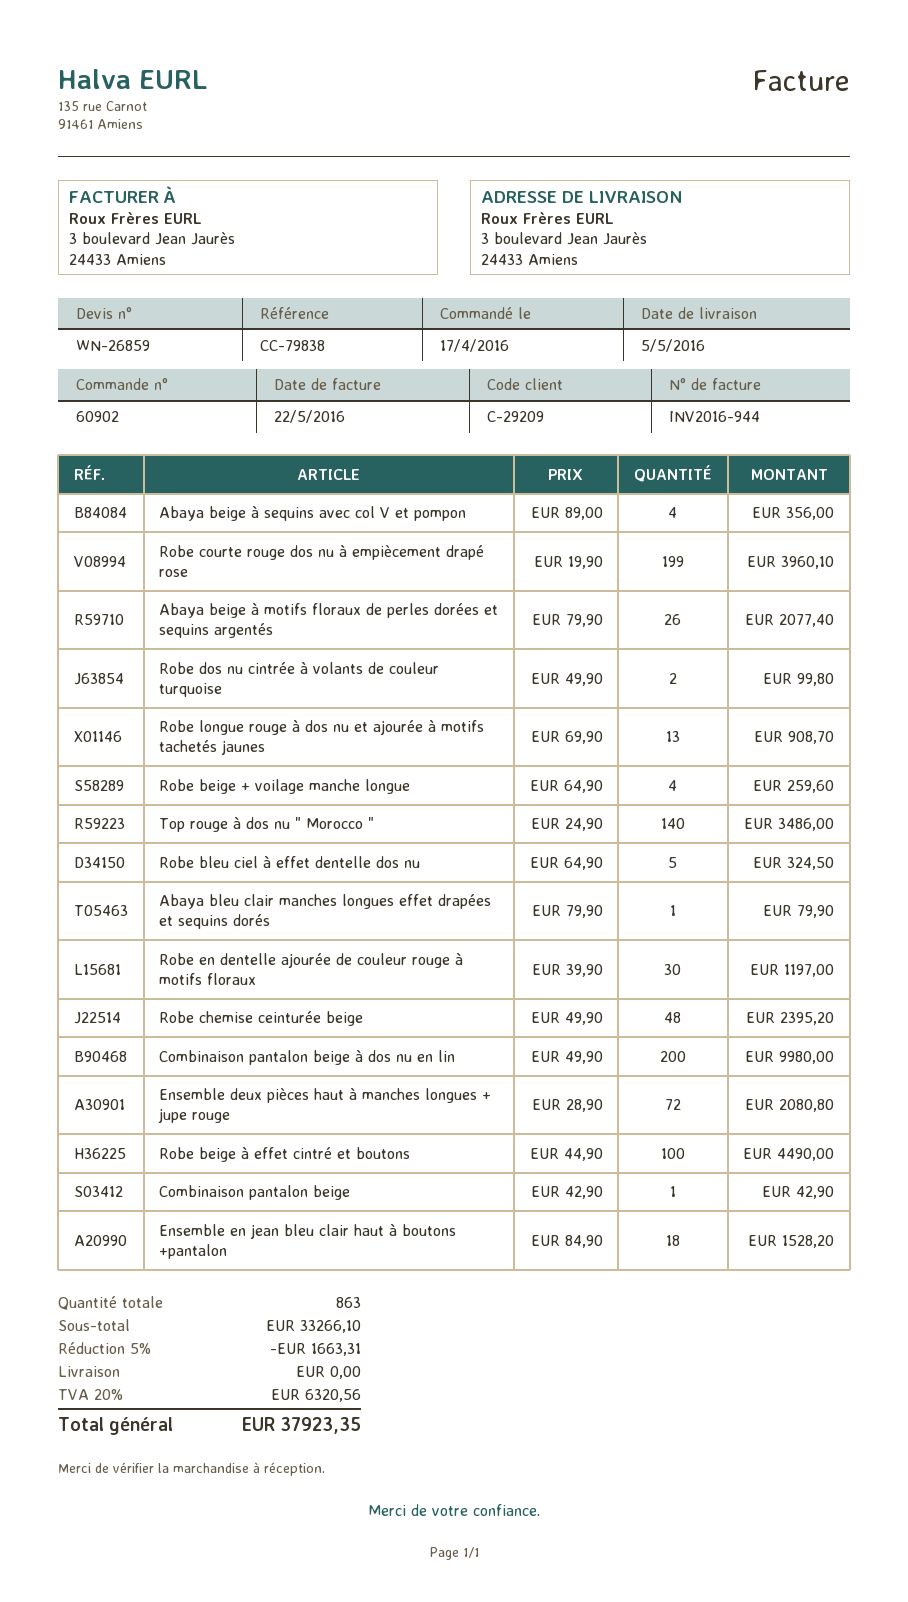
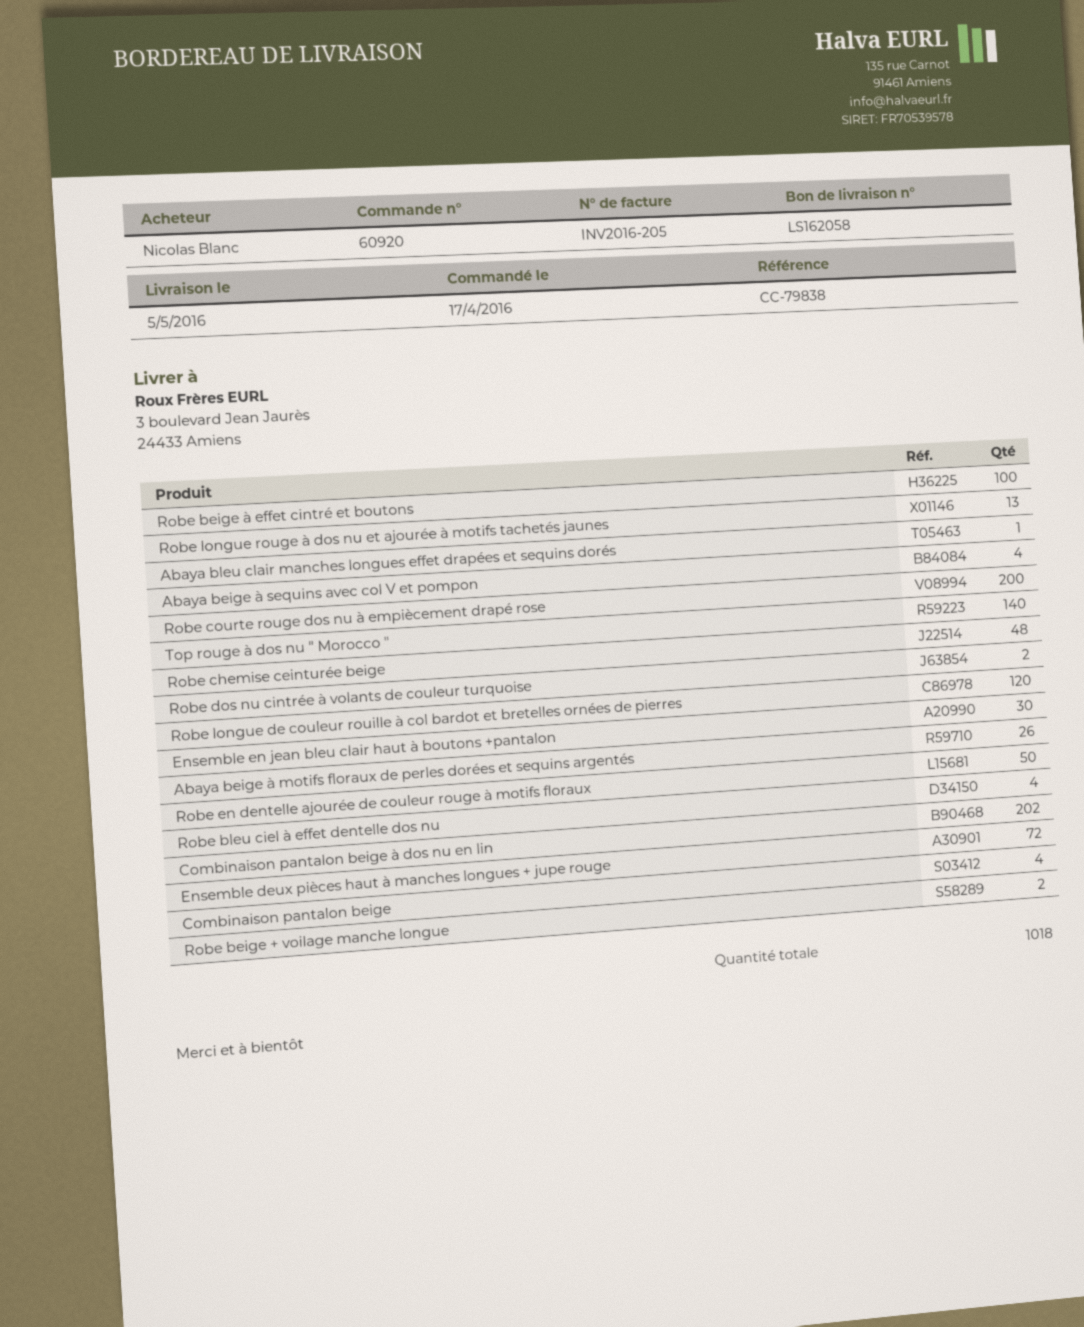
order number: 60902 -> 60920
invoice number: INV2016-944 -> INV2016-205
Robe courte rouge dos nu à empiècement drapé rose: 199 -> 200
Robe beige + voilage manche longue: 4 -> 2
Robe bleu ciel à effet dentelle dos nu: 5 -> 4
Robe en dentelle ajourée de couleur rouge à motifs floraux: 30 -> 50
Combinaison pantalon beige à dos nu en lin: 200 -> 202
Combinaison pantalon beige: 1 -> 4
Ensemble en jean bleu clair haut à boutons +pantalon: 18 -> 30
Robe longue de couleur rouille à col bardot et bretelles ornées de pierres: none -> 120
total quantity: 863 -> 1018

